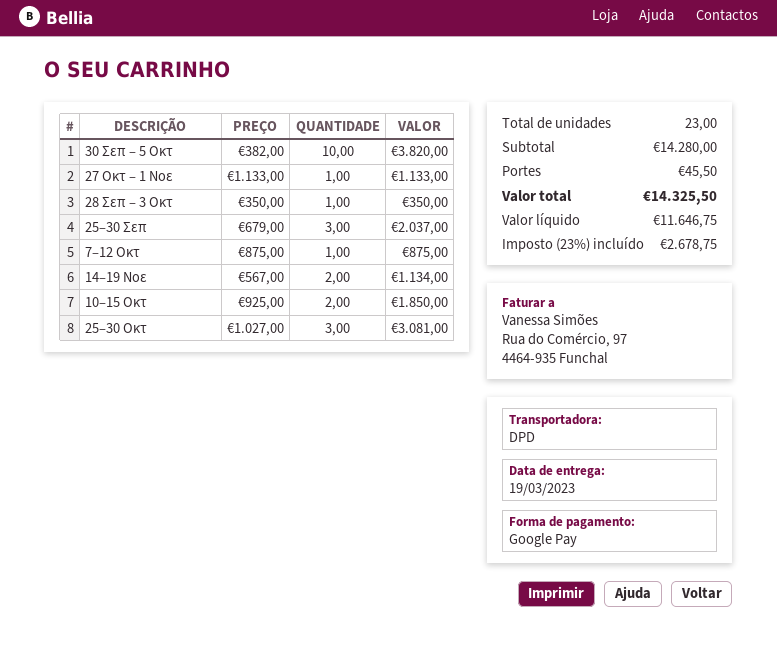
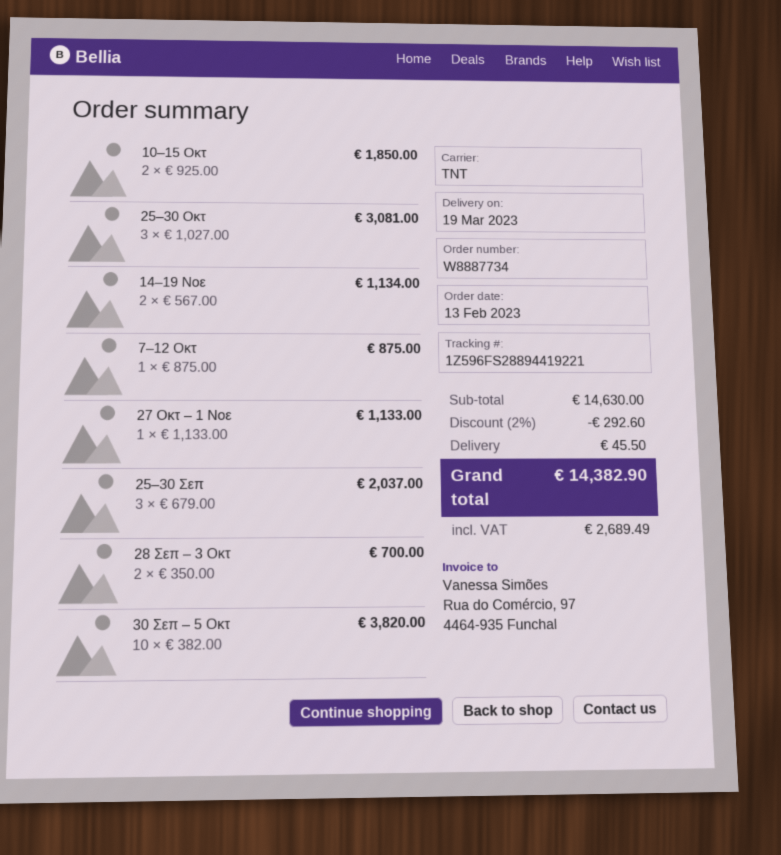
shipping method: DPD -> TNT
28 Σεπ – 3 Οκτ: 1 x 350.00 = 350.00 -> 2 x 350.00 = 700.00
subtotal: 14280.00 -> 14630.00
discount: none -> 2% = 292.60
tax: 2678.75 -> 2689.49
total: 14325.50 -> 14382.90

